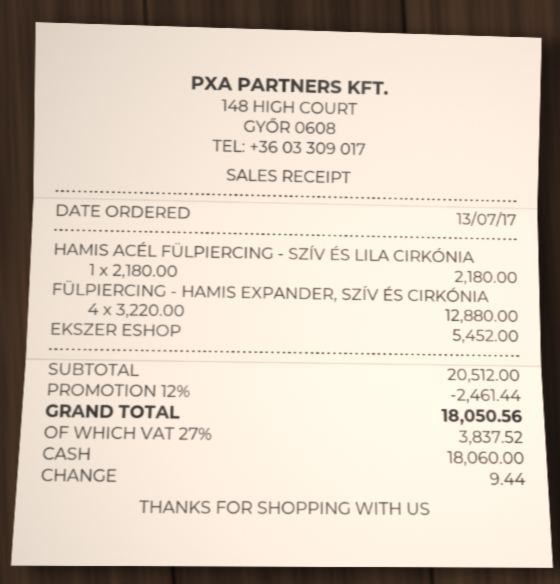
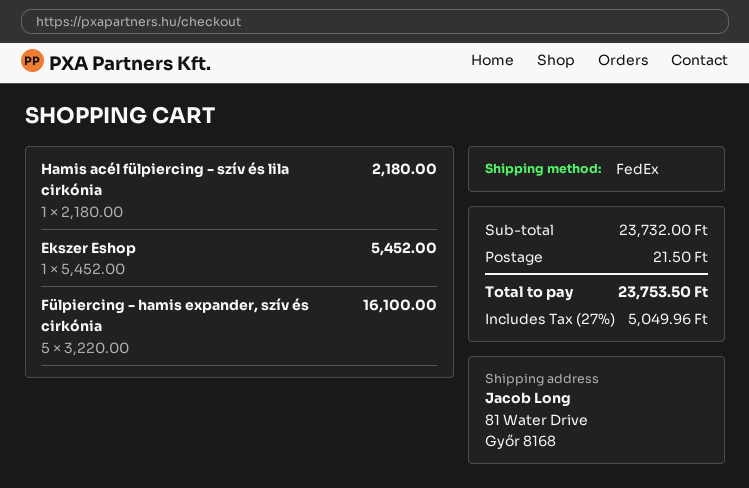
FÜLPIERCING - HAMIS EXPANDER, SZÍV ÉS CIRKÓNIA: 4 x 3220.00 = 12880.00 -> 5 x 3220.00 = 16100.00
subtotal: 20512.00 -> 23732.00
discount: 12% = 2461.44 -> none
shipping: none -> 21.50
tax: 27% = 3837.52 -> 27% = 5049.96
total: 18050.56 -> 23753.50

